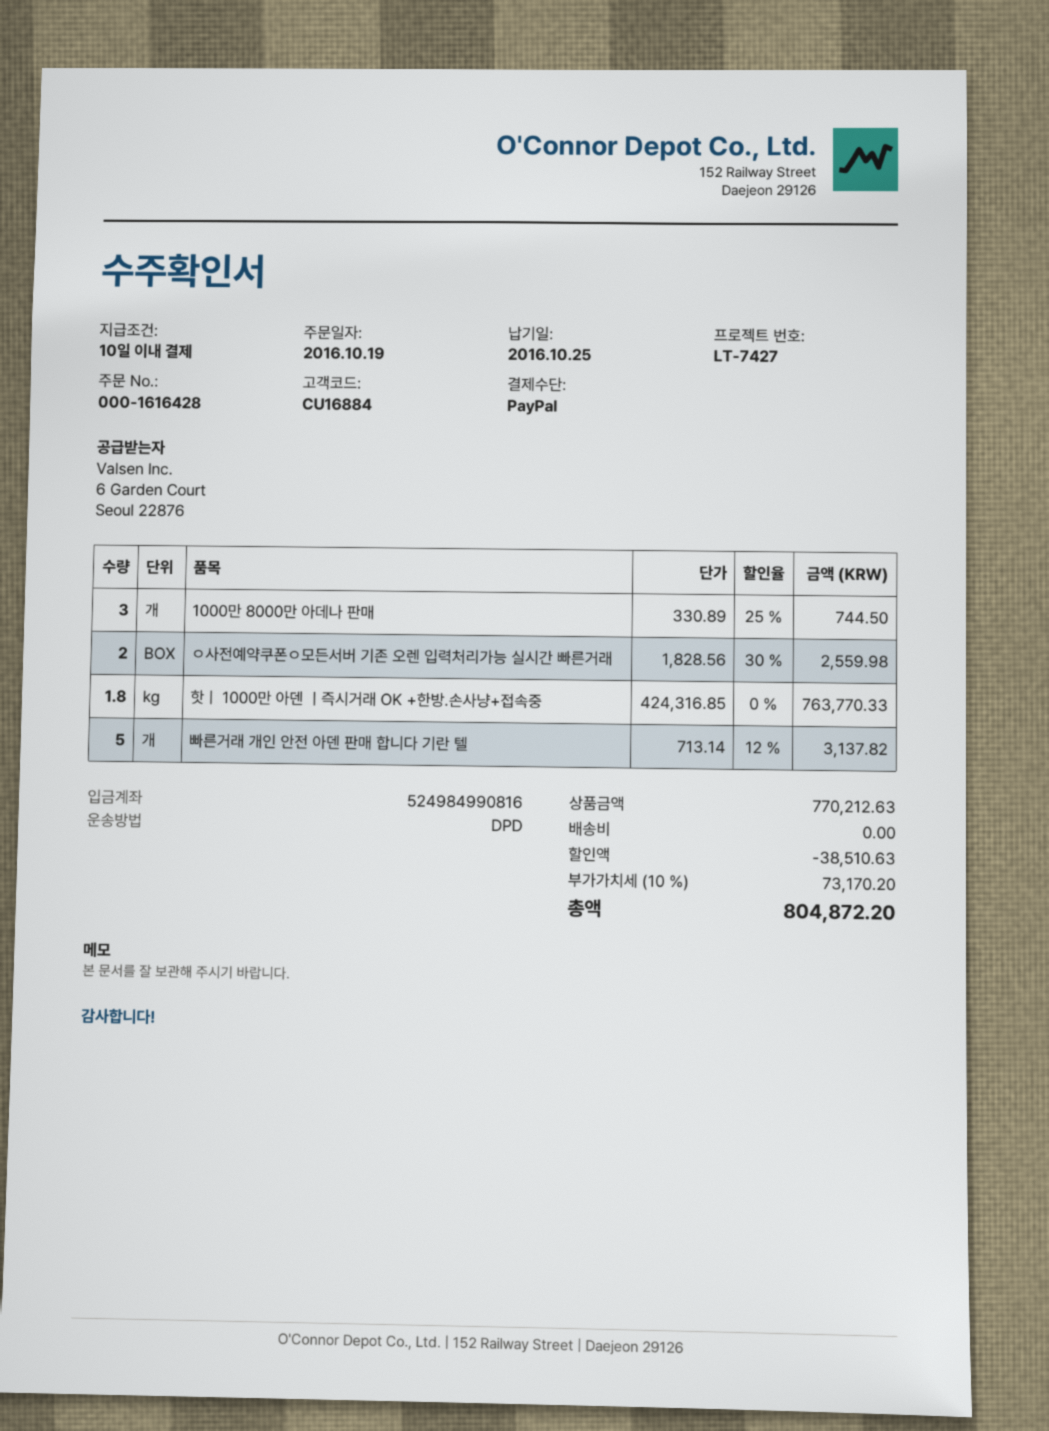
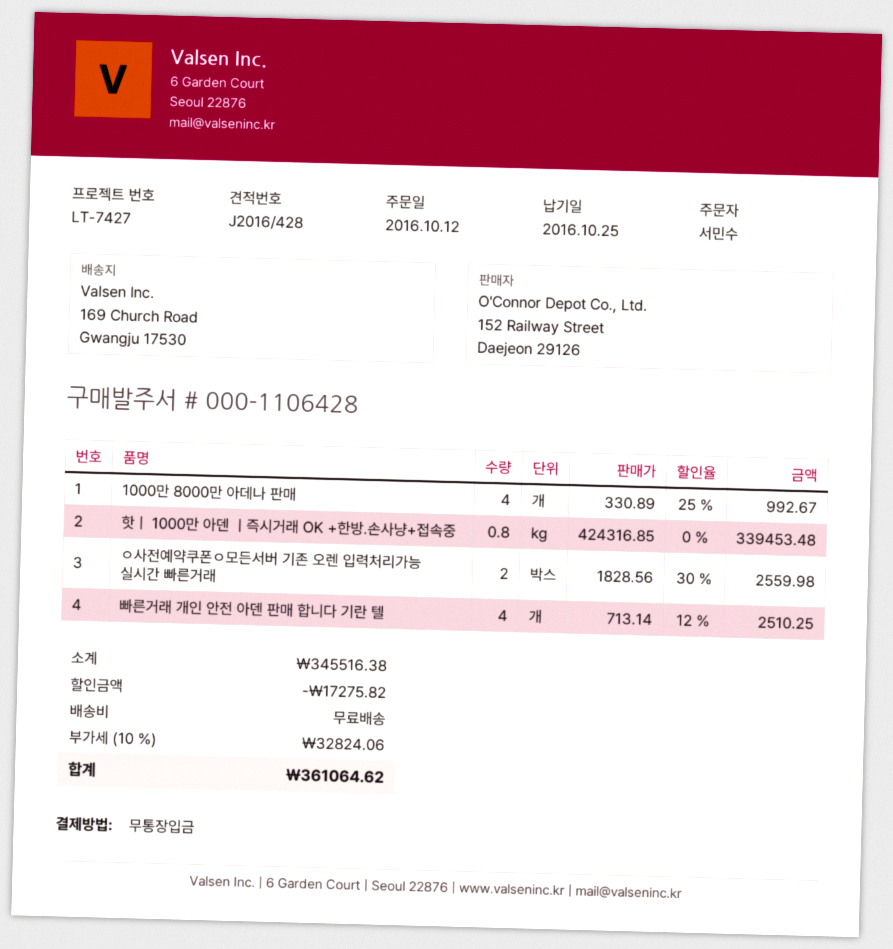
order number: 000-1616428 -> 000-1106428
order date: 2016-10-19 -> 2016-10-12
payment method: PayPal -> bank transfer
1000만 8000만 아데나 판매: 3 x 330.89 - 25% = 744.50 -> 4 x 330.89 - 25% = 992.67
핫ㅣ 1000만 아덴 ㅣ즉시거래 OK +한방.손사냥+접속중: 1.8 x 424316.85 = 763770.33 -> 0.8 x 424316.85 = 339453.48
빠른거래 개인 안전 아덴 판매 합니다 기란 텔: 5 x 713.14 - 12% = 3137.82 -> 4 x 713.14 - 12% = 2510.25
subtotal: 770212.63 -> 345516.38
discount: 38510.63 -> 17275.82
tax: 10% = 73170.20 -> 10% = 32824.06
total: 804872.20 -> 361064.62

